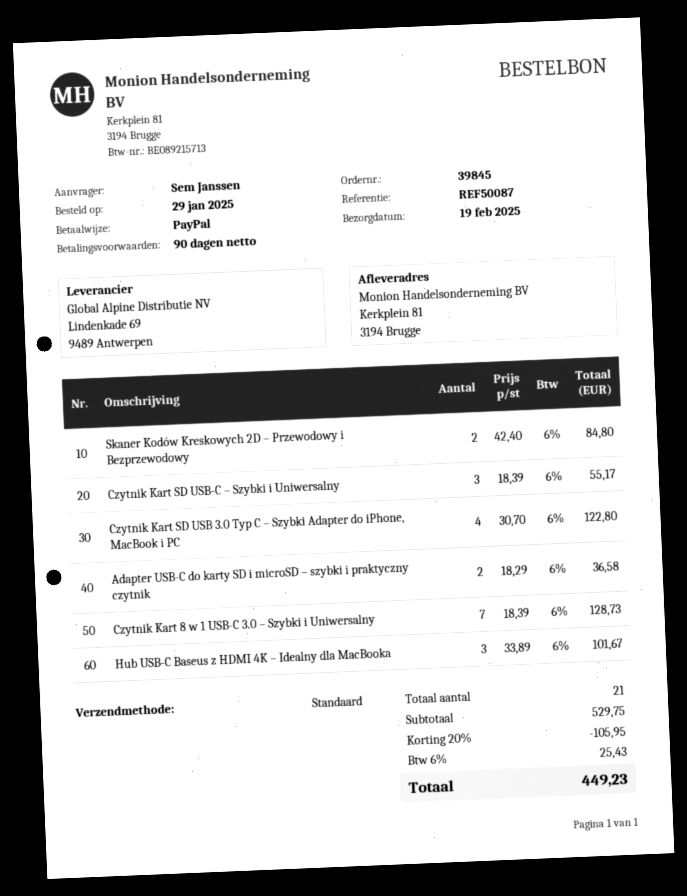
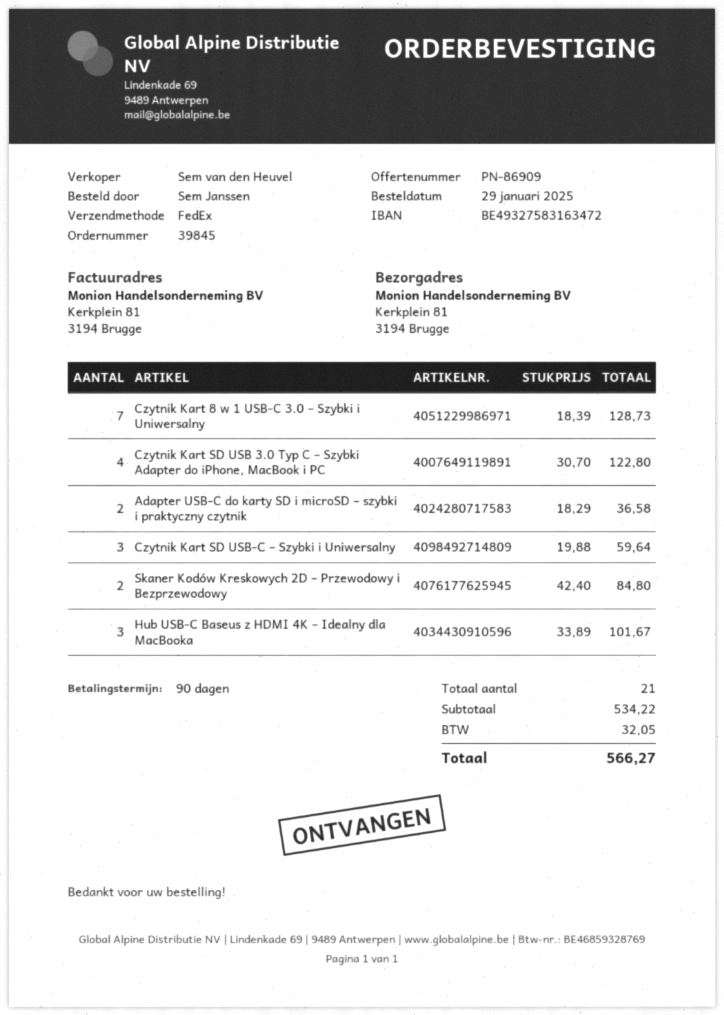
shipping method: standard -> FedEx
Czytnik Kart SD USB-C – Szybki i Uniwersalny: 3 x 18.39 = 55.17 -> 3 x 19.88 = 59.64
subtotal: 529.75 -> 534.22
discount: 20% = 105.95 -> none
tax: 25.43 -> 32.05
total: 449.23 -> 566.27

